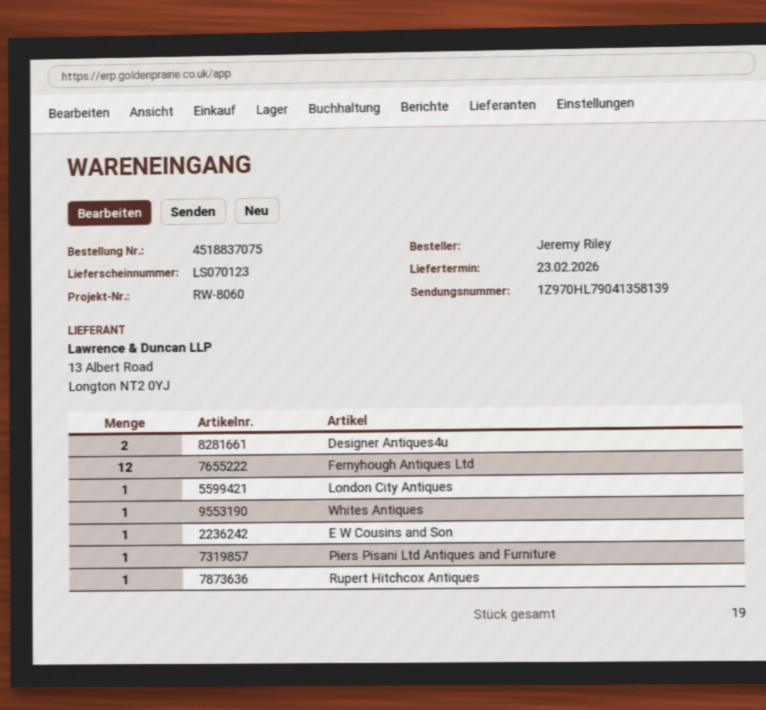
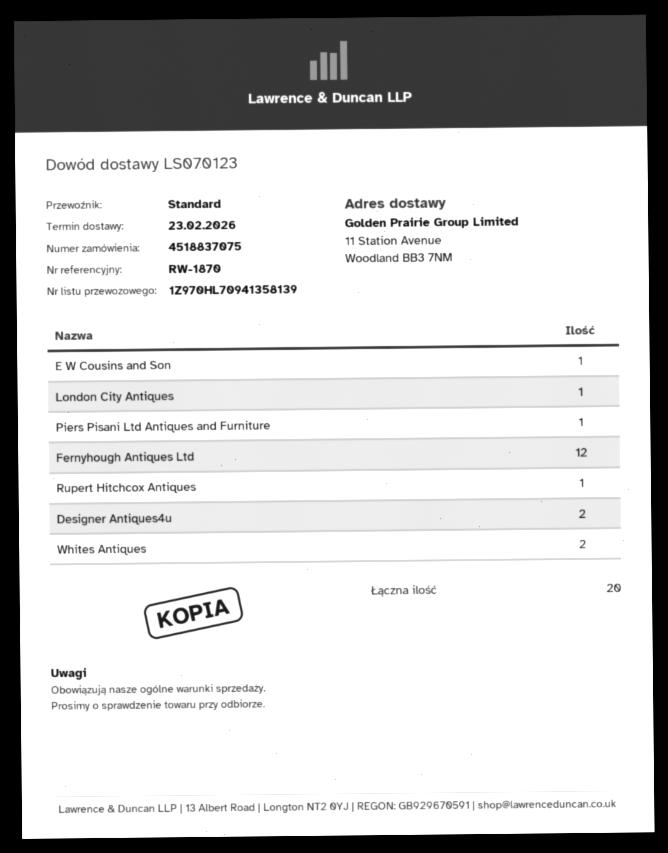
reference: RW-8060 -> RW-1870
tracking number: 1Z970HL79041358139 -> 1Z970HL70941358139
Whites Antiques: 1 -> 2
total quantity: 19 -> 20

